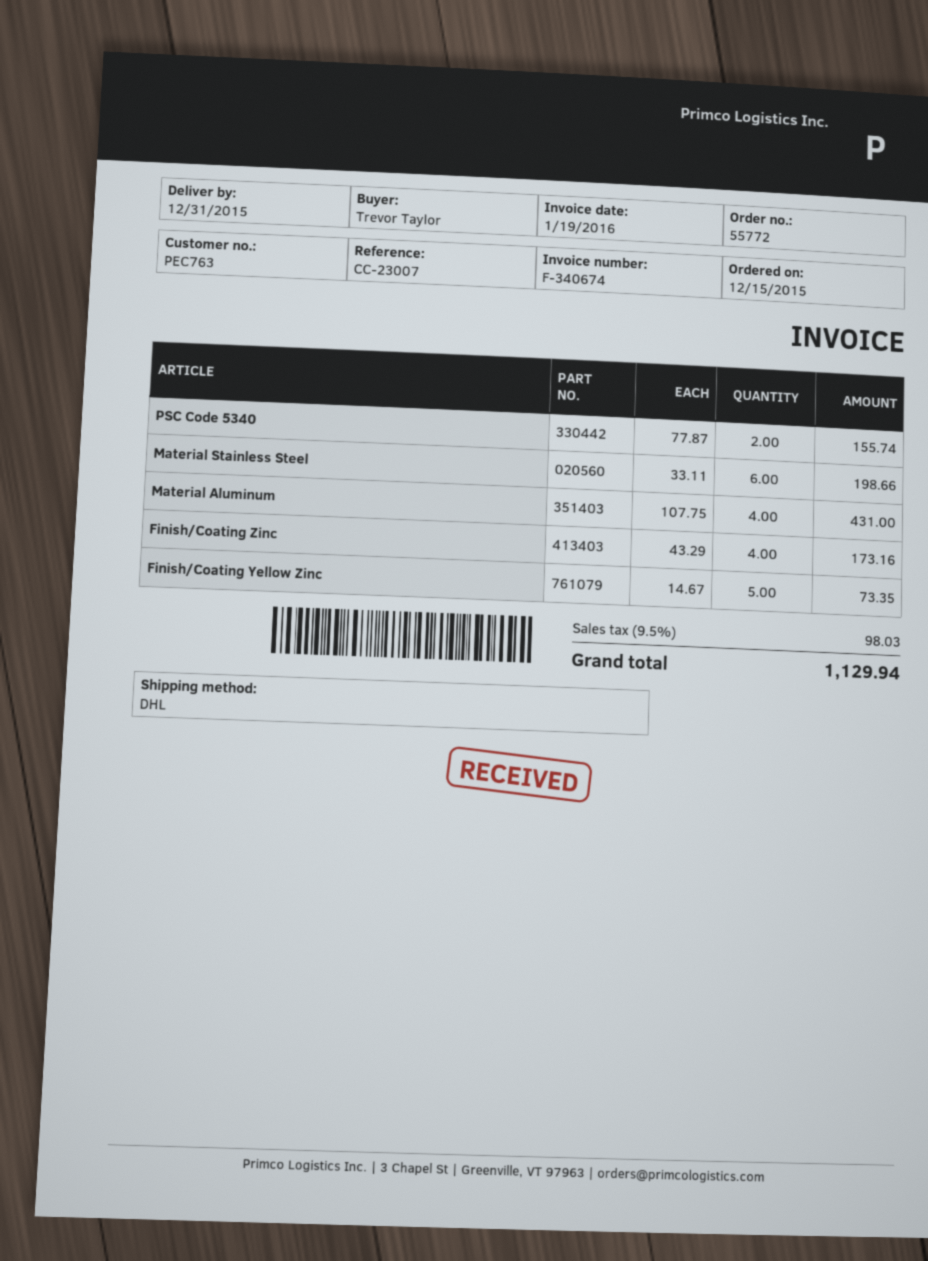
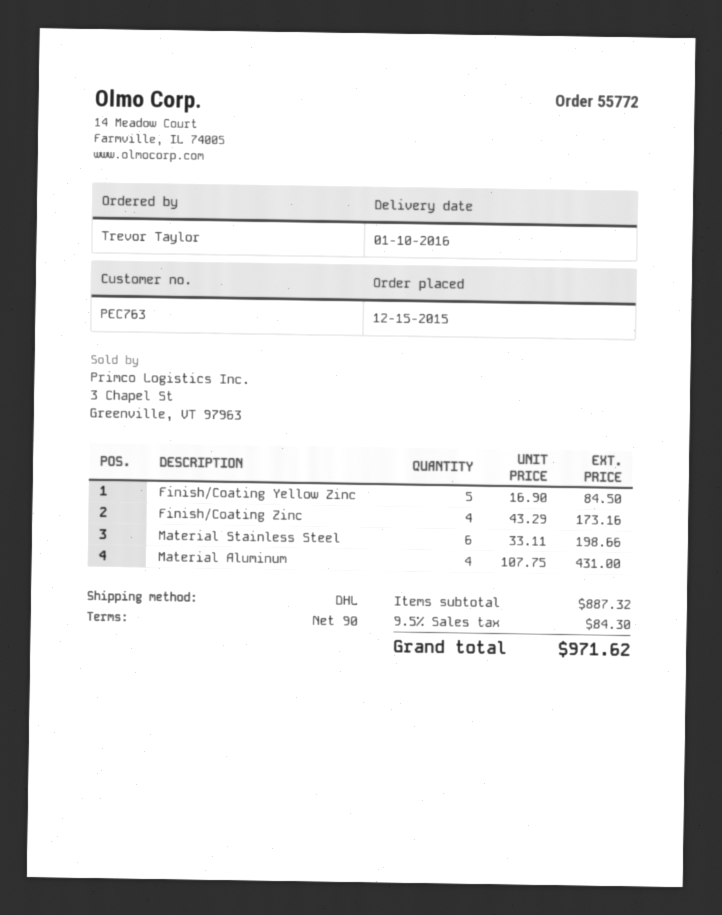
delivery date: 2015-12-31 -> 2016-01-10
PSC Code 5340: 2 x 77.87 = 155.74 -> none
Finish/Coating Yellow Zinc: 5 x 14.67 = 73.35 -> 5 x 16.90 = 84.50
tax: 9.5% = 98.03 -> 9.5% = 84.30
total: 1129.94 -> 971.62

